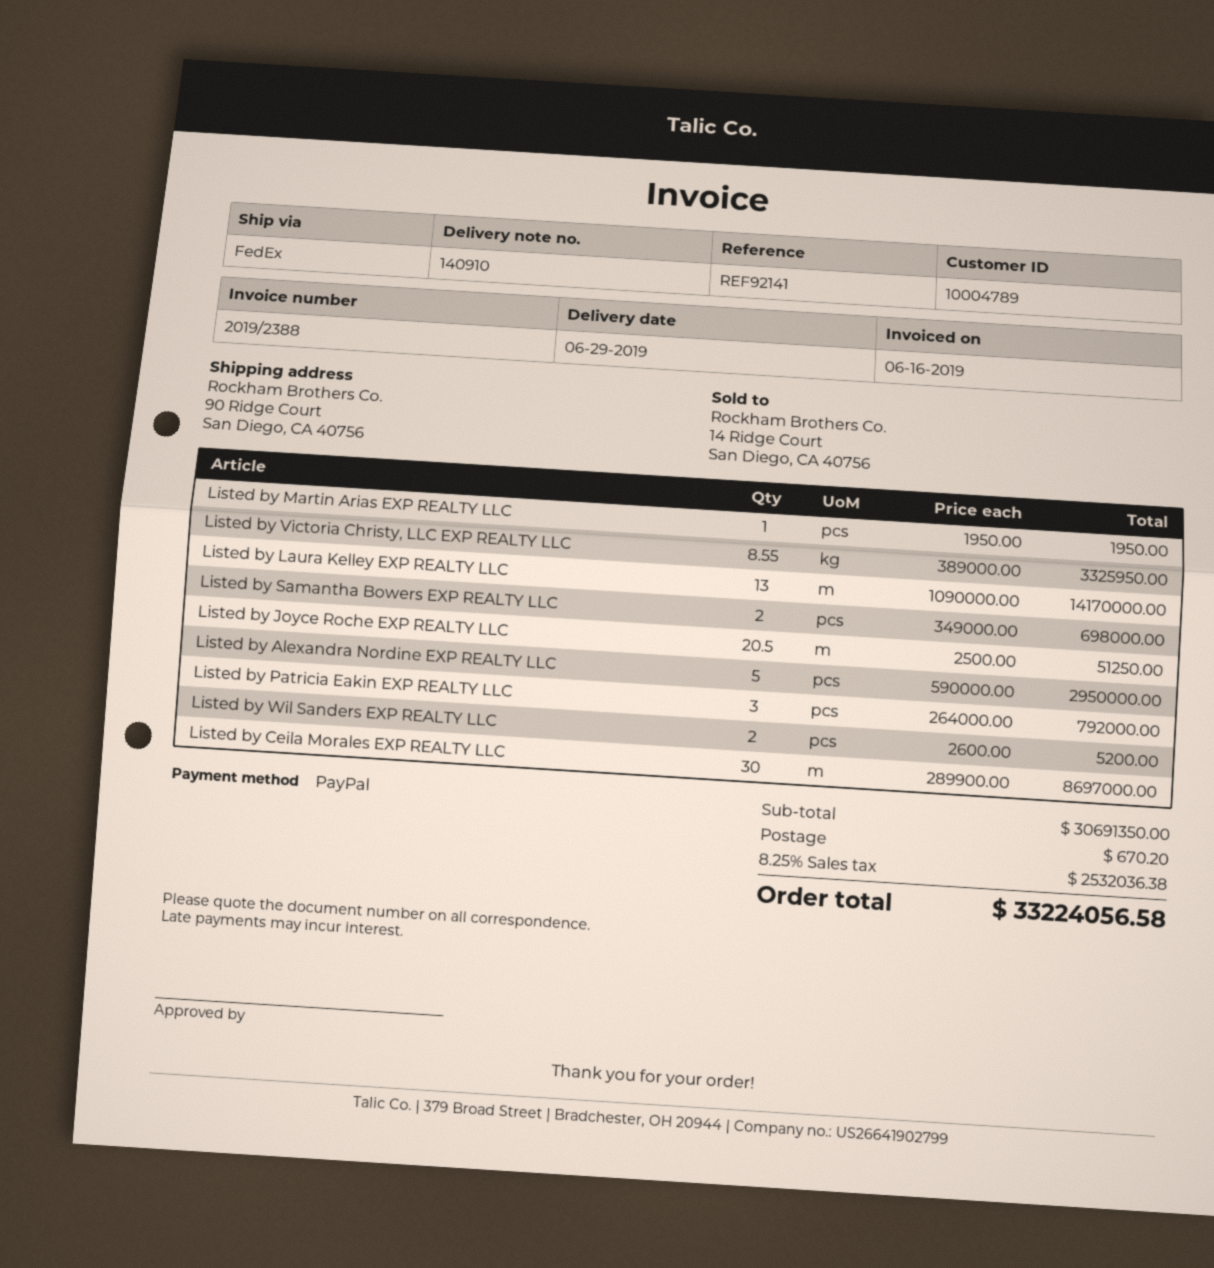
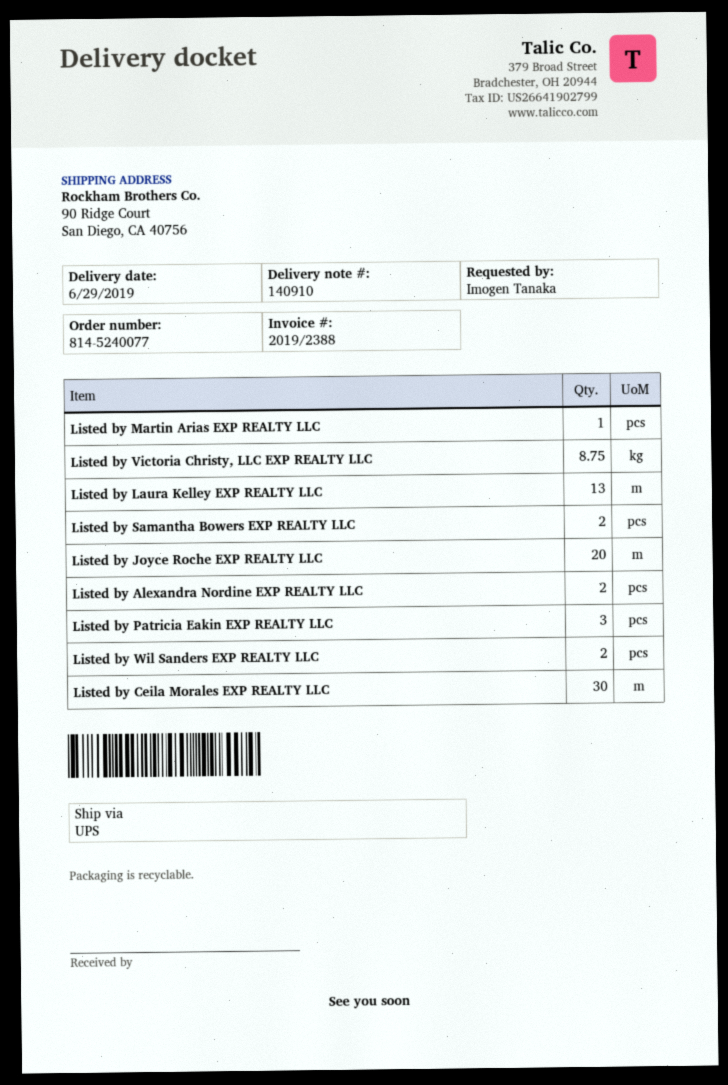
shipping method: FedEx -> UPS
Listed by Victoria Christy, LLC EXP REALTY LLC: 8.55 -> 8.75
Listed by Joyce Roche EXP REALTY LLC: 20.5 -> 20
Listed by Alexandra Nordine EXP REALTY LLC: 5 -> 2

